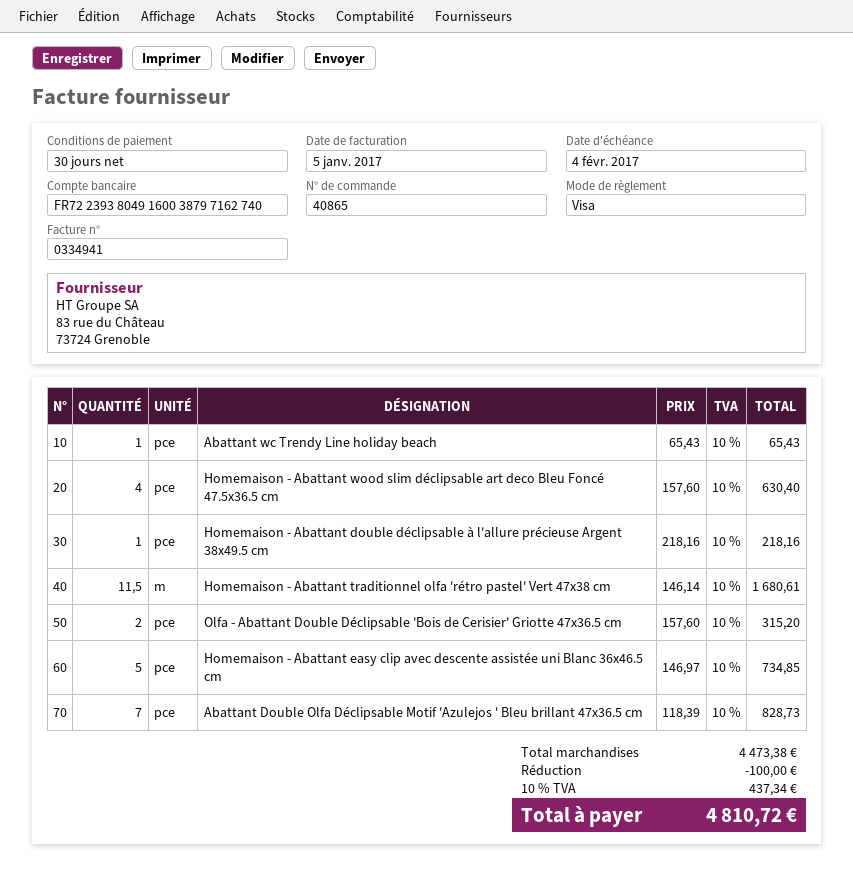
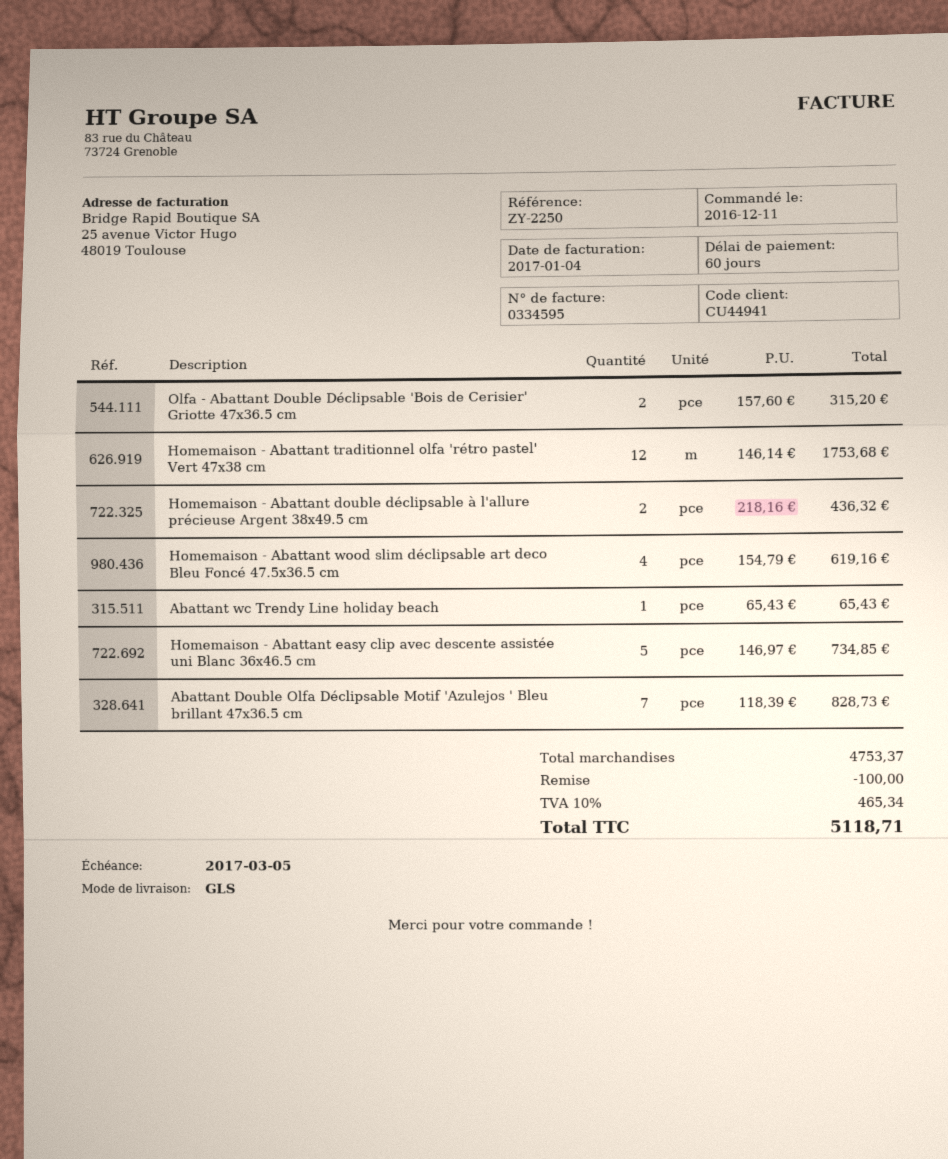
invoice number: 0334941 -> 0334595
invoice date: 2017-01-05 -> 2017-01-04
payment terms: 30 days -> 60 days
due date: 2017-02-04 -> 2017-03-05
Homemaison - Abattant wood slim déclipsable art deco Bleu Foncé 47.5x36.5 cm: 4 x 157.60 = 630.40 -> 4 x 154.79 = 619.16
Homemaison - Abattant double déclipsable à l'allure précieuse Argent 38x49.5 cm: 1 x 218.16 = 218.16 -> 2 x 218.16 = 436.32
Homemaison - Abattant traditionnel olfa 'rétro pastel' Vert 47x38 cm: 11.5 x 146.14 = 1680.61 -> 12 x 146.14 = 1753.68
subtotal: 4473.38 -> 4753.37
tax: 10% = 437.34 -> 10% = 465.34
total: 4810.72 -> 5118.71

